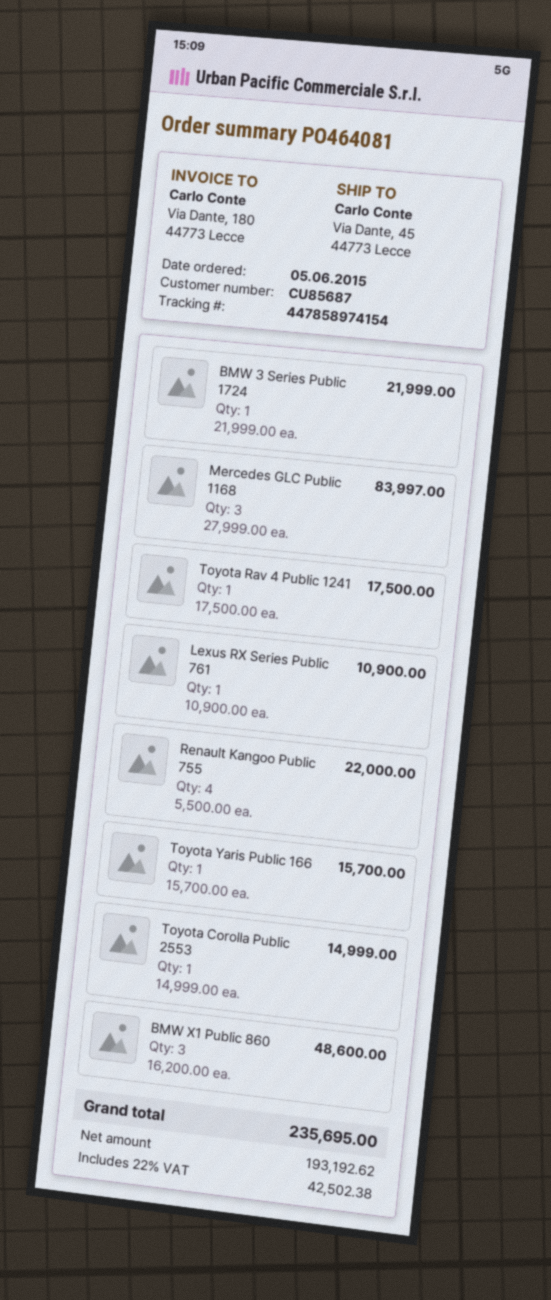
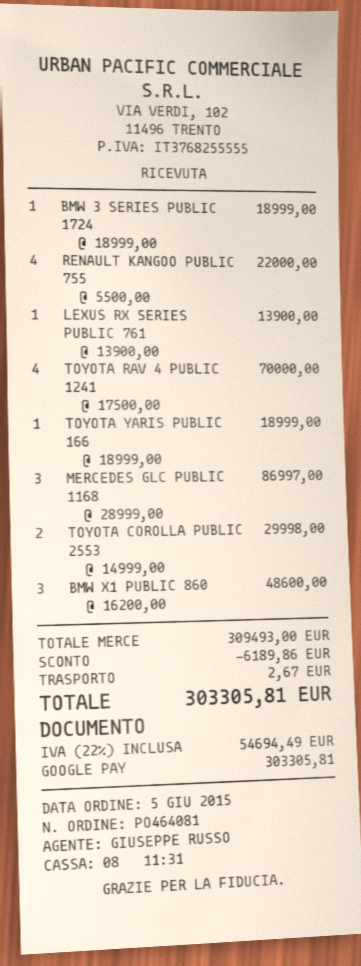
BMW 3 Series Public 1724: 1 x 21999.00 = 21999.00 -> 1 x 18999.00 = 18999.00
Mercedes GLC Public 1168: 3 x 27999.00 = 83997.00 -> 3 x 28999.00 = 86997.00
Toyota Rav 4 Public 1241: 1 x 17500.00 = 17500.00 -> 4 x 17500.00 = 70000.00
Lexus RX Series Public 761: 1 x 10900.00 = 10900.00 -> 1 x 13900.00 = 13900.00
Toyota Yaris Public 166: 1 x 15700.00 = 15700.00 -> 1 x 18999.00 = 18999.00
Toyota Corolla Public 2553: 1 x 14999.00 = 14999.00 -> 2 x 14999.00 = 29998.00
discount: none -> 6189.86
shipping: none -> 2.67
tax: 22% = 42502.38 -> 22% = 54694.49
total: 235695.00 -> 303305.81

